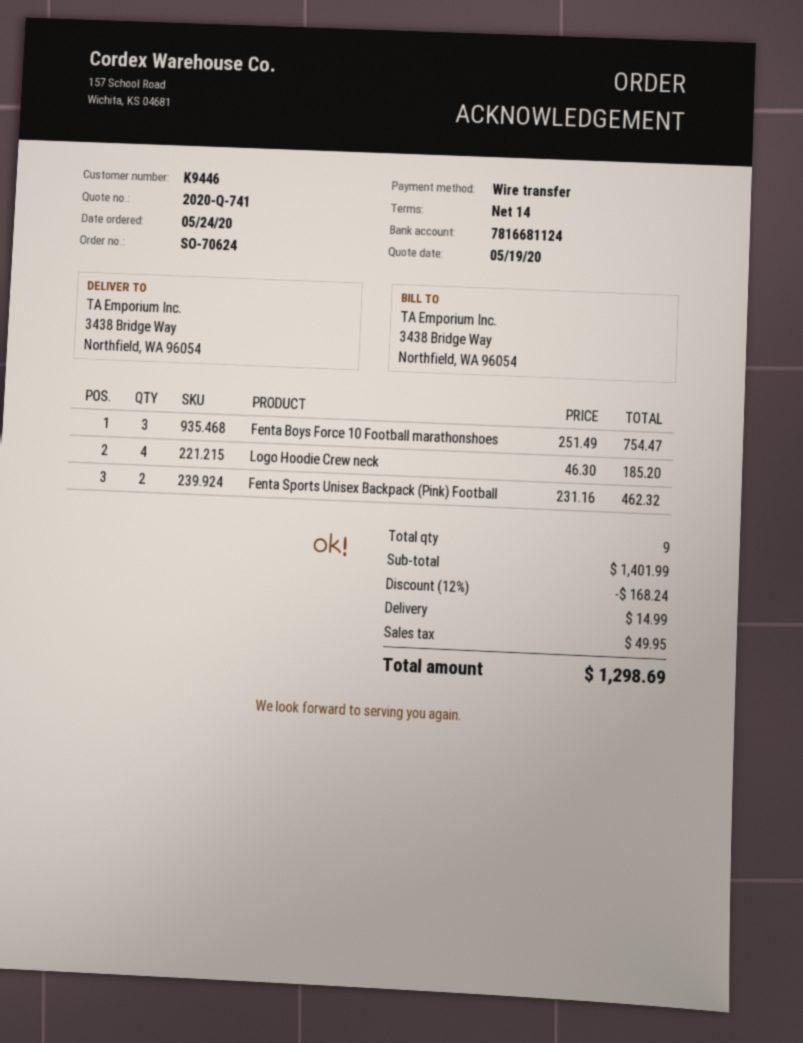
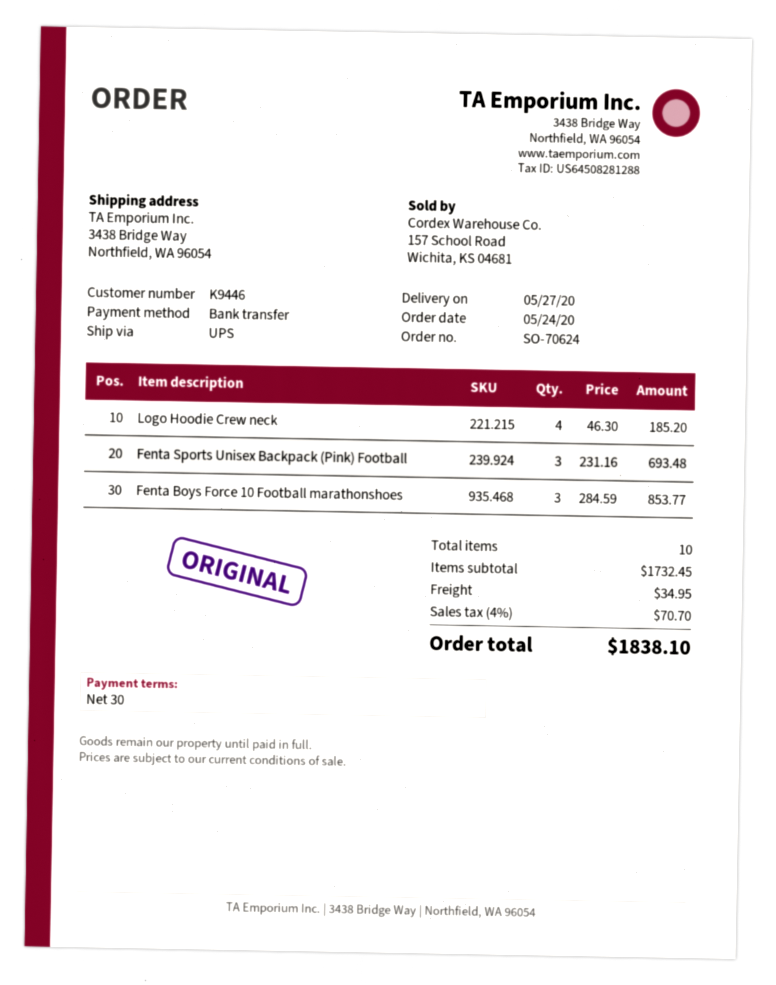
payment terms: 14 days -> 30 days
Fenta Boys Force 10 Football marathonshoes: 3 x 251.49 = 754.47 -> 3 x 284.59 = 853.77
Fenta Sports Unisex Backpack (Pink) Football: 2 x 231.16 = 462.32 -> 3 x 231.16 = 693.48
total quantity: 9 -> 10
subtotal: 1401.99 -> 1732.45
discount: 12% = 168.24 -> none
shipping: 14.99 -> 34.95
tax: 49.95 -> 70.70
total: 1298.69 -> 1838.10

